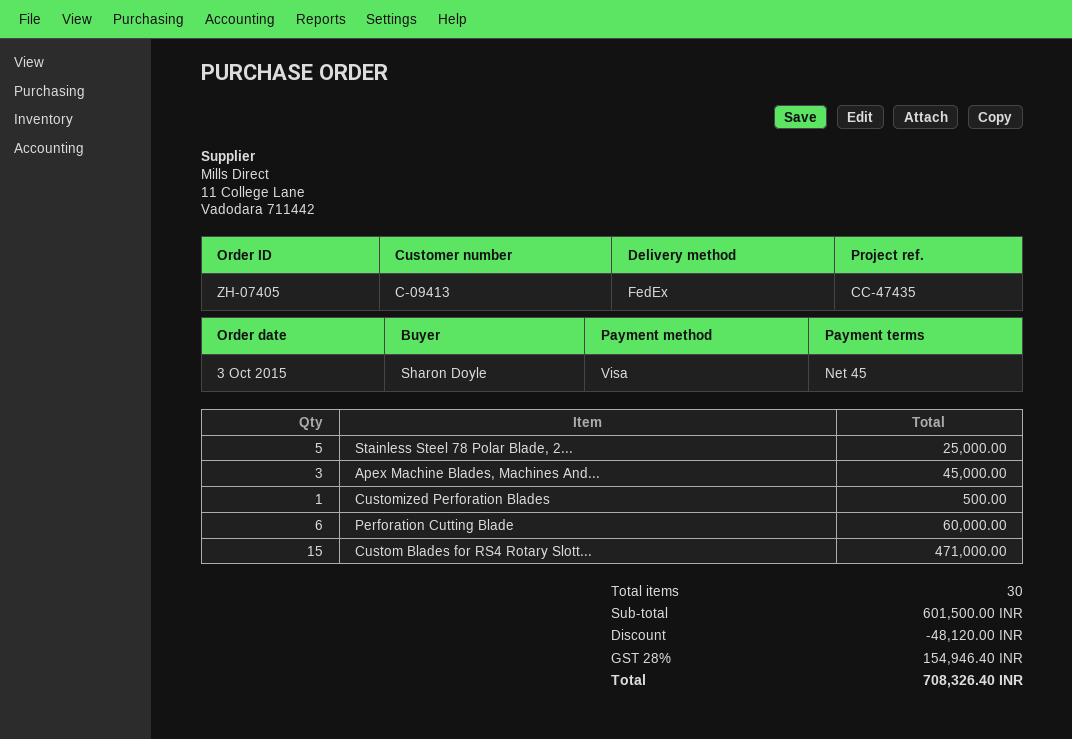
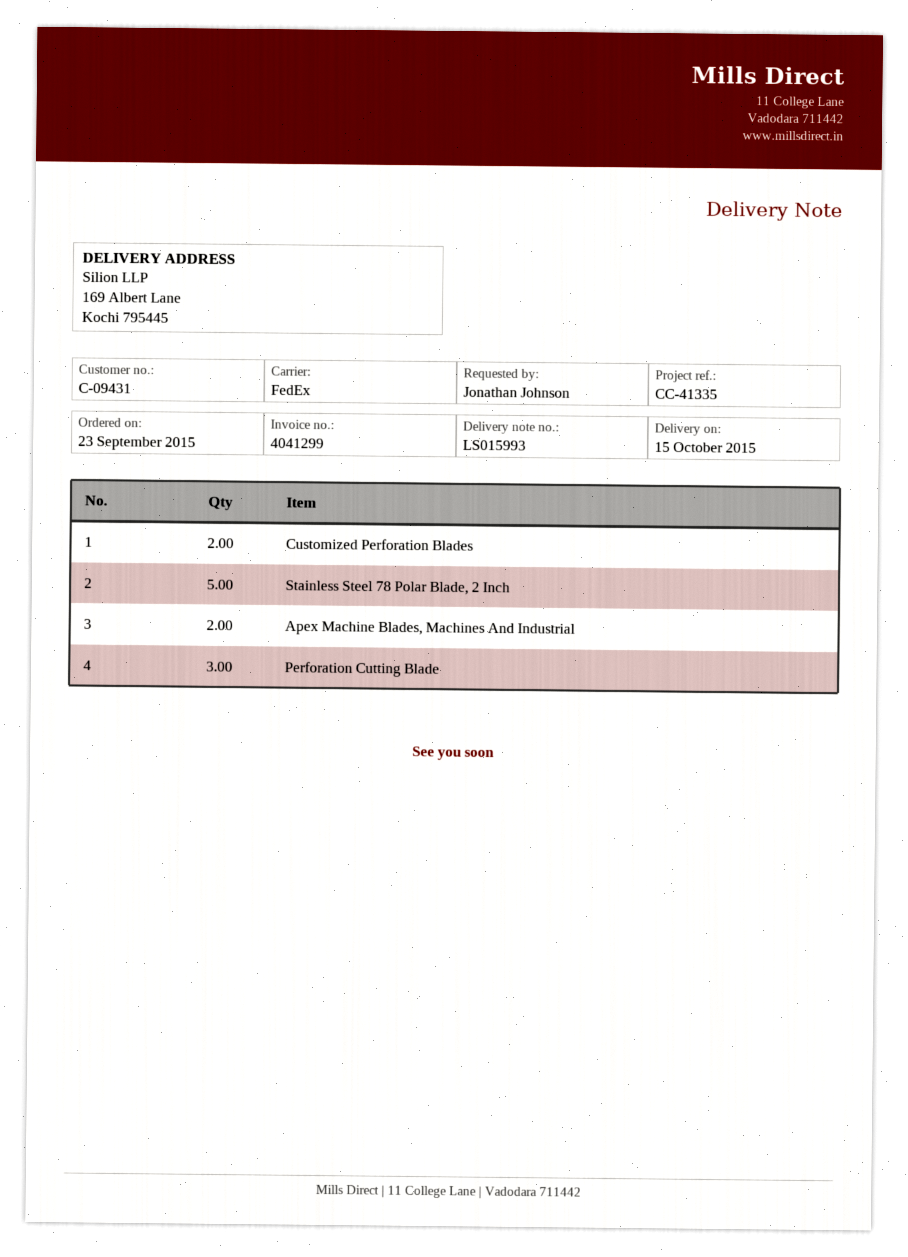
order date: 2015-10-03 -> 2015-09-23
customer number: C-09413 -> C-09431
reference: CC-47435 -> CC-41335
ordered by: Sharon Doyle -> Jonathan Johnson
Apex Machine Blades, Machines And...: 3 -> 2
Customized Perforation Blades: 1 -> 2
Perforation Cutting Blade: 6 -> 3
Custom Blades for RS4 Rotary Slott...: 15 -> none

